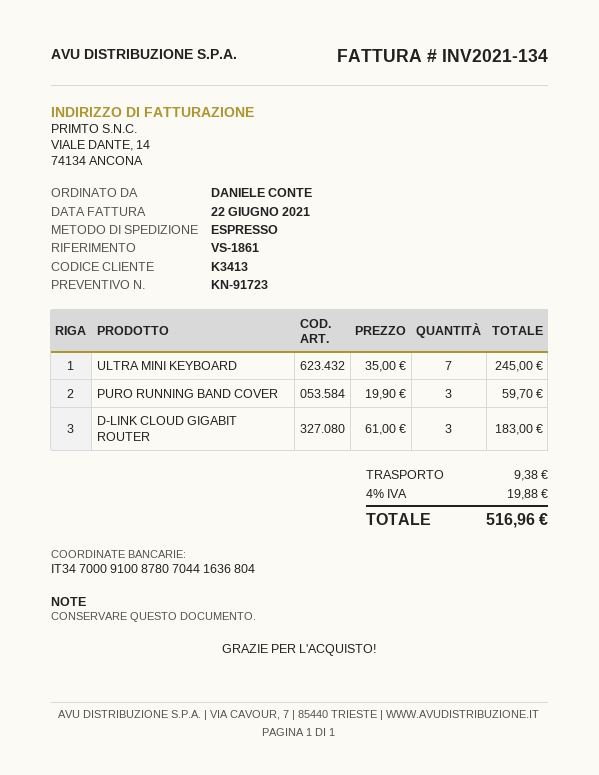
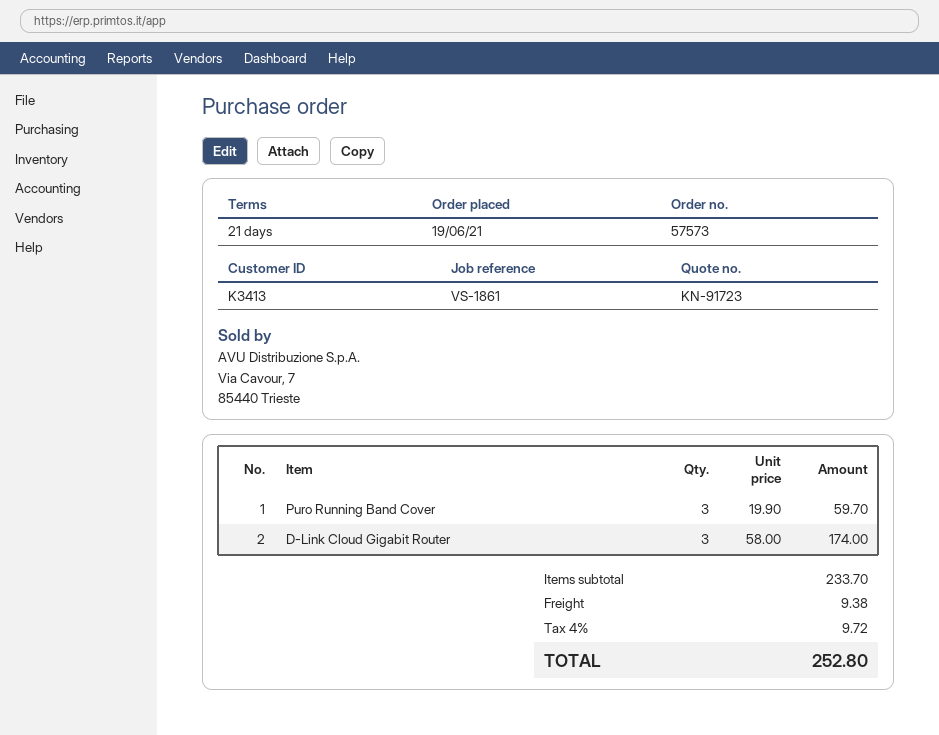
ULTRA MINI KEYBOARD: 7 x 35.00 = 245.00 -> none
D-LINK CLOUD GIGABIT ROUTER: 3 x 61.00 = 183.00 -> 3 x 58.00 = 174.00
tax: 4% = 19.88 -> 4% = 9.72
total: 516.96 -> 252.80

